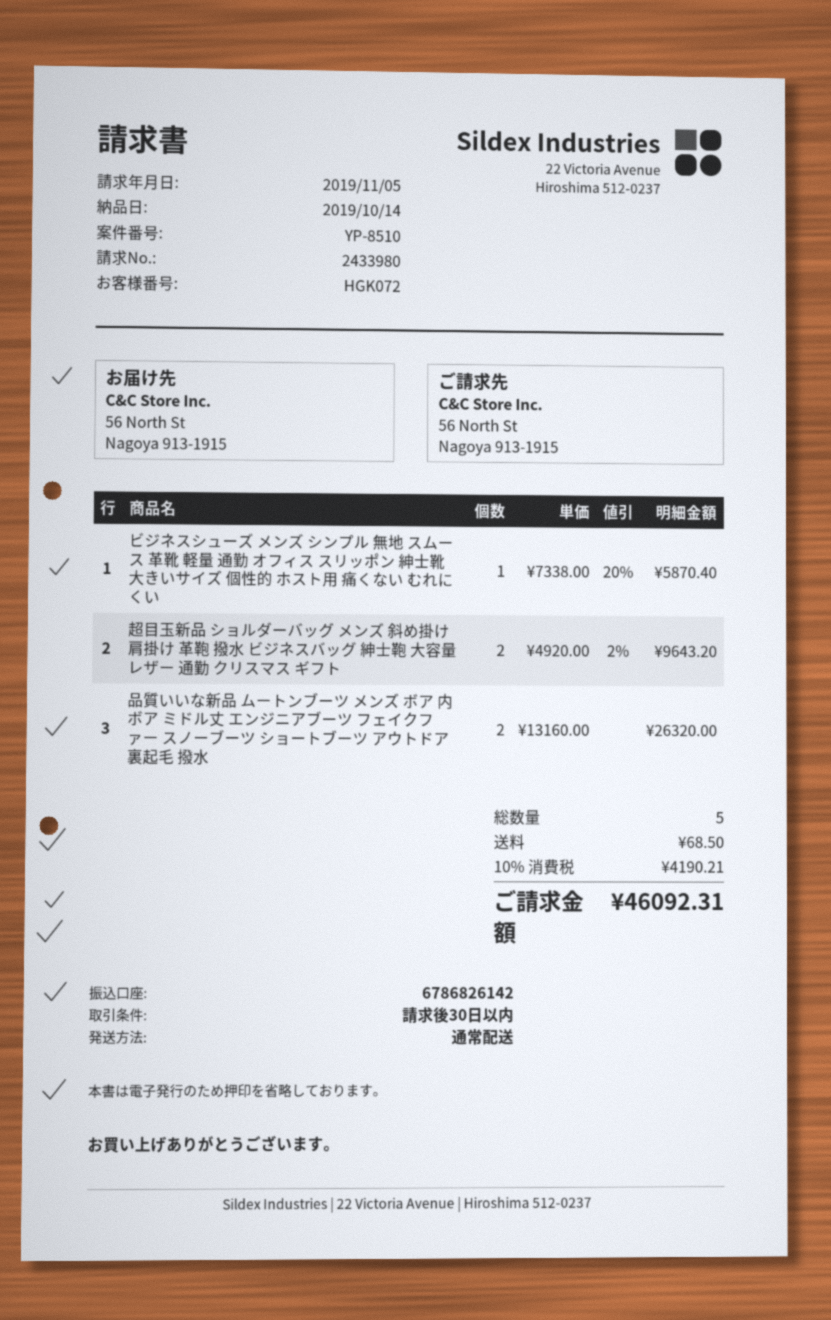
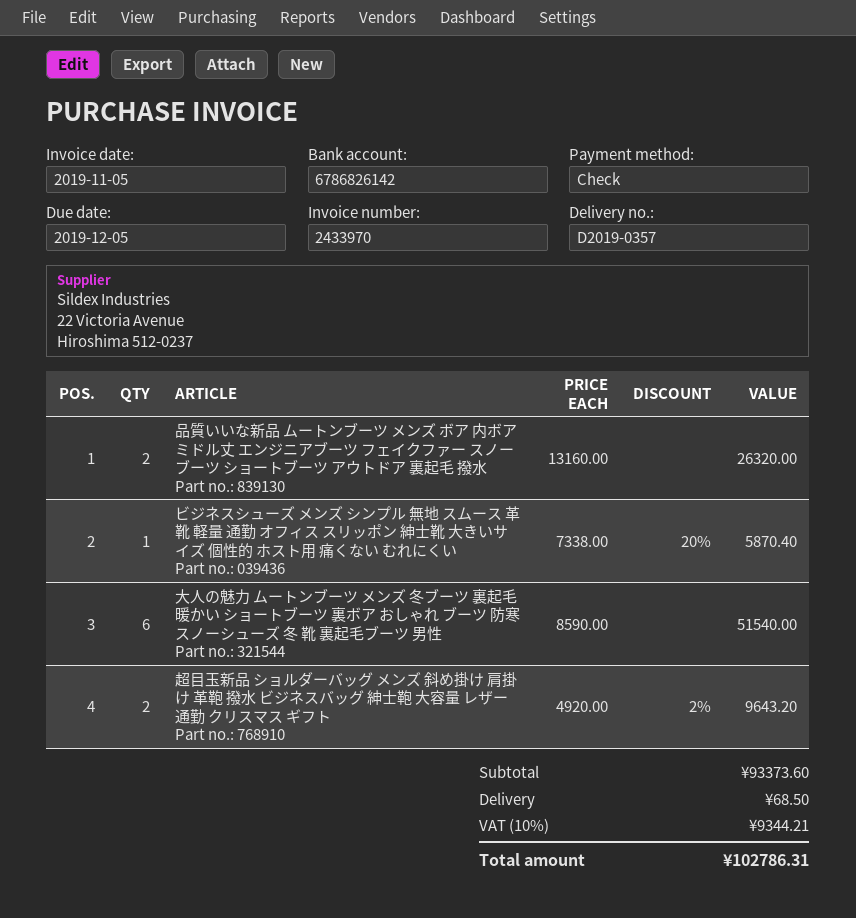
invoice number: 2433980 -> 2433970
大人の魅力 ムートンブーツ メンズ 冬ブーツ 裏起毛 暖かい ショートブーツ 裏ボア おしゃれ ブーツ 防寒 スノーシューズ 冬 靴 裏起毛ブーツ 男性: none -> 6 x 8590.00 = 51540.00
tax: 10% = 4190.21 -> 10% = 9344.21
total: 46092.31 -> 102786.31

